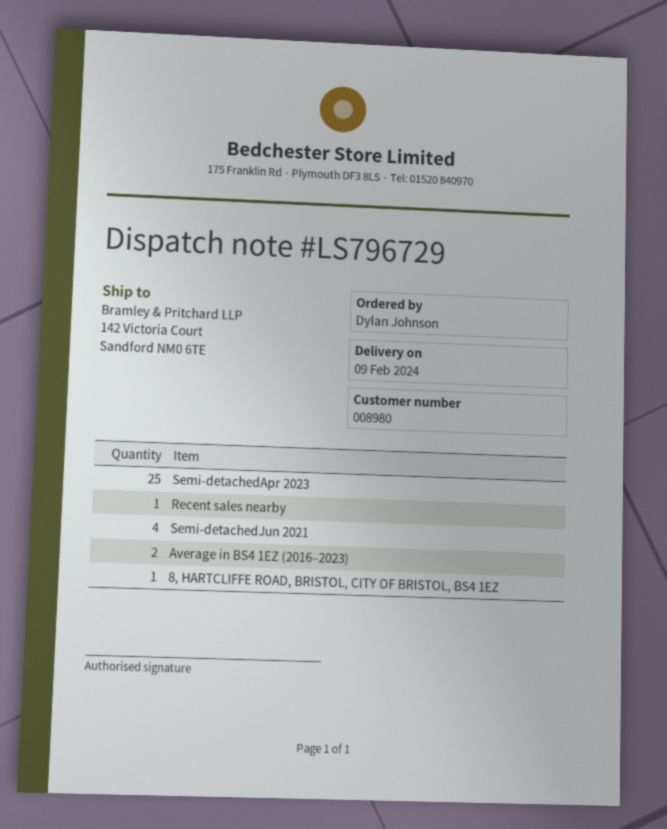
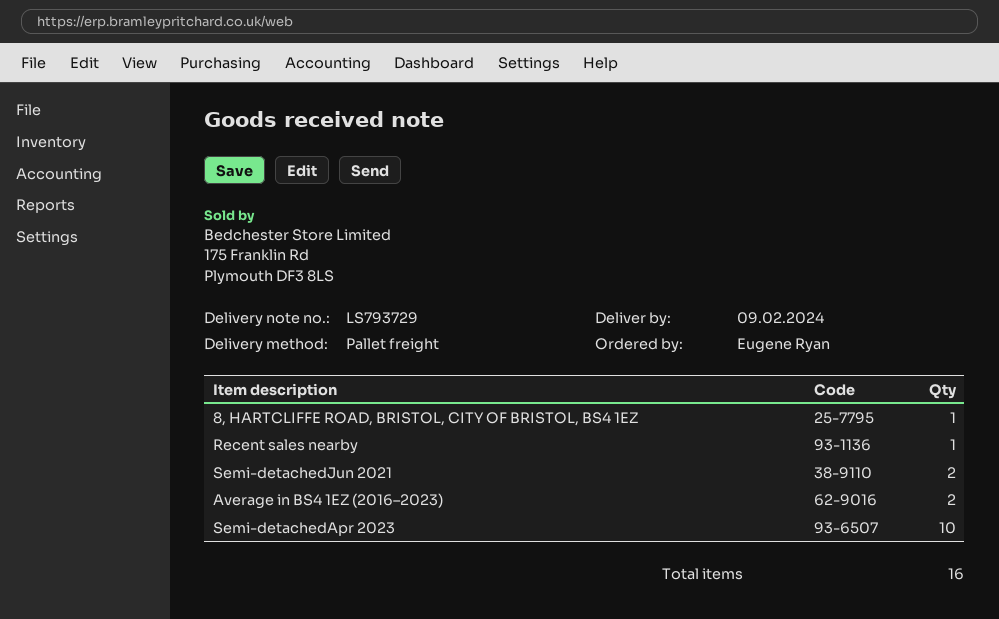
delivery note number: LS796729 -> LS793729
ordered by: Dylan Johnson -> Eugene Ryan
Semi-detachedApr 2023: 25 -> 10
Semi-detachedJun 2021: 4 -> 2

